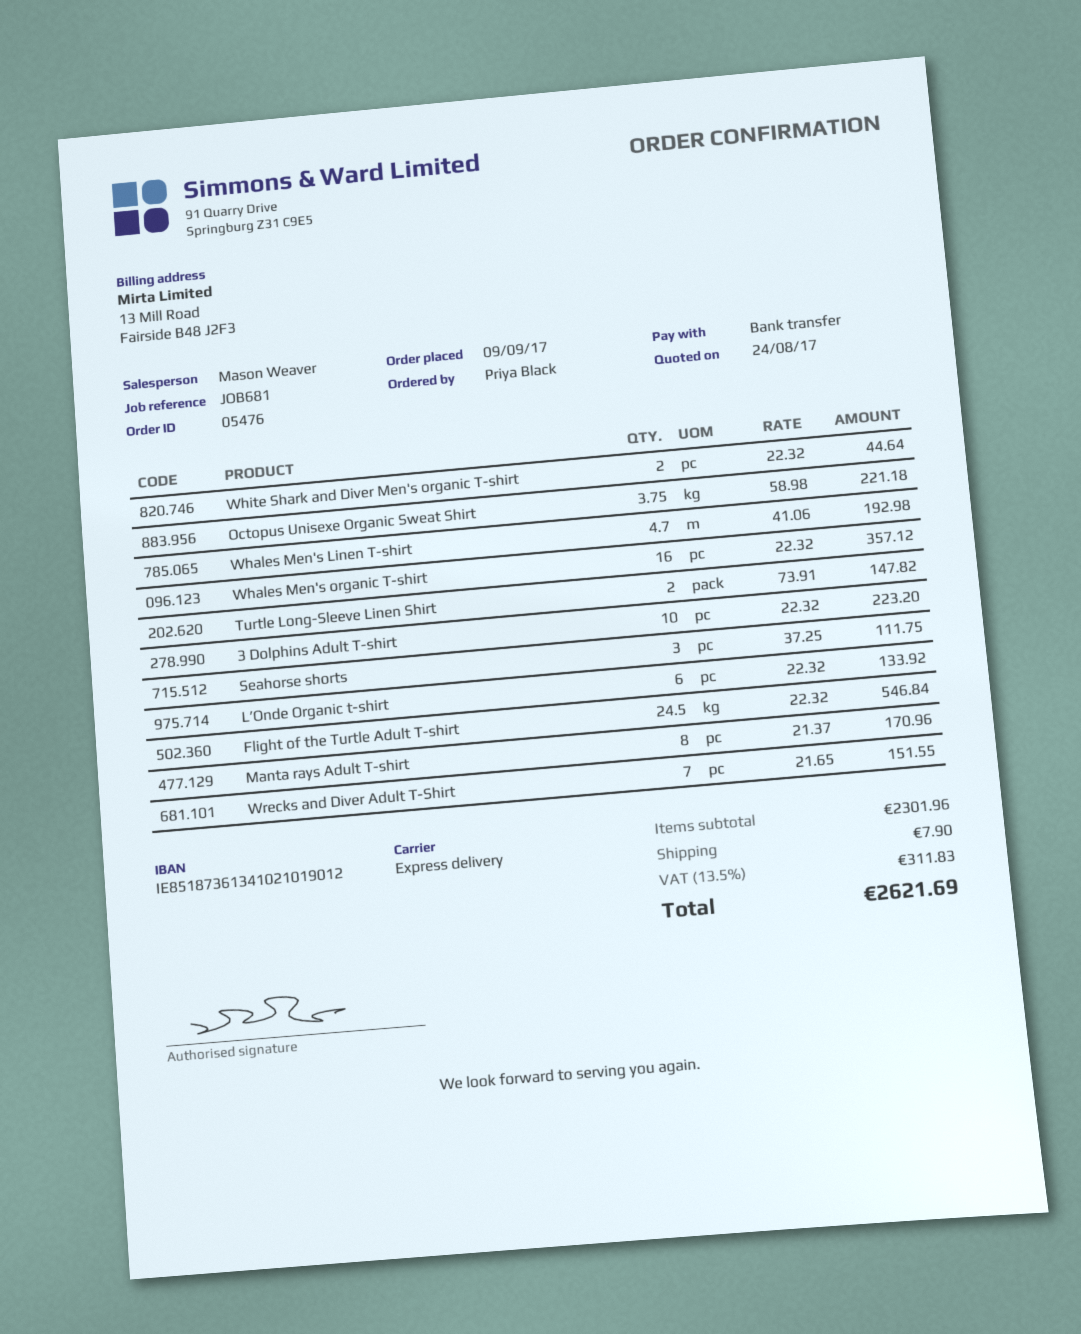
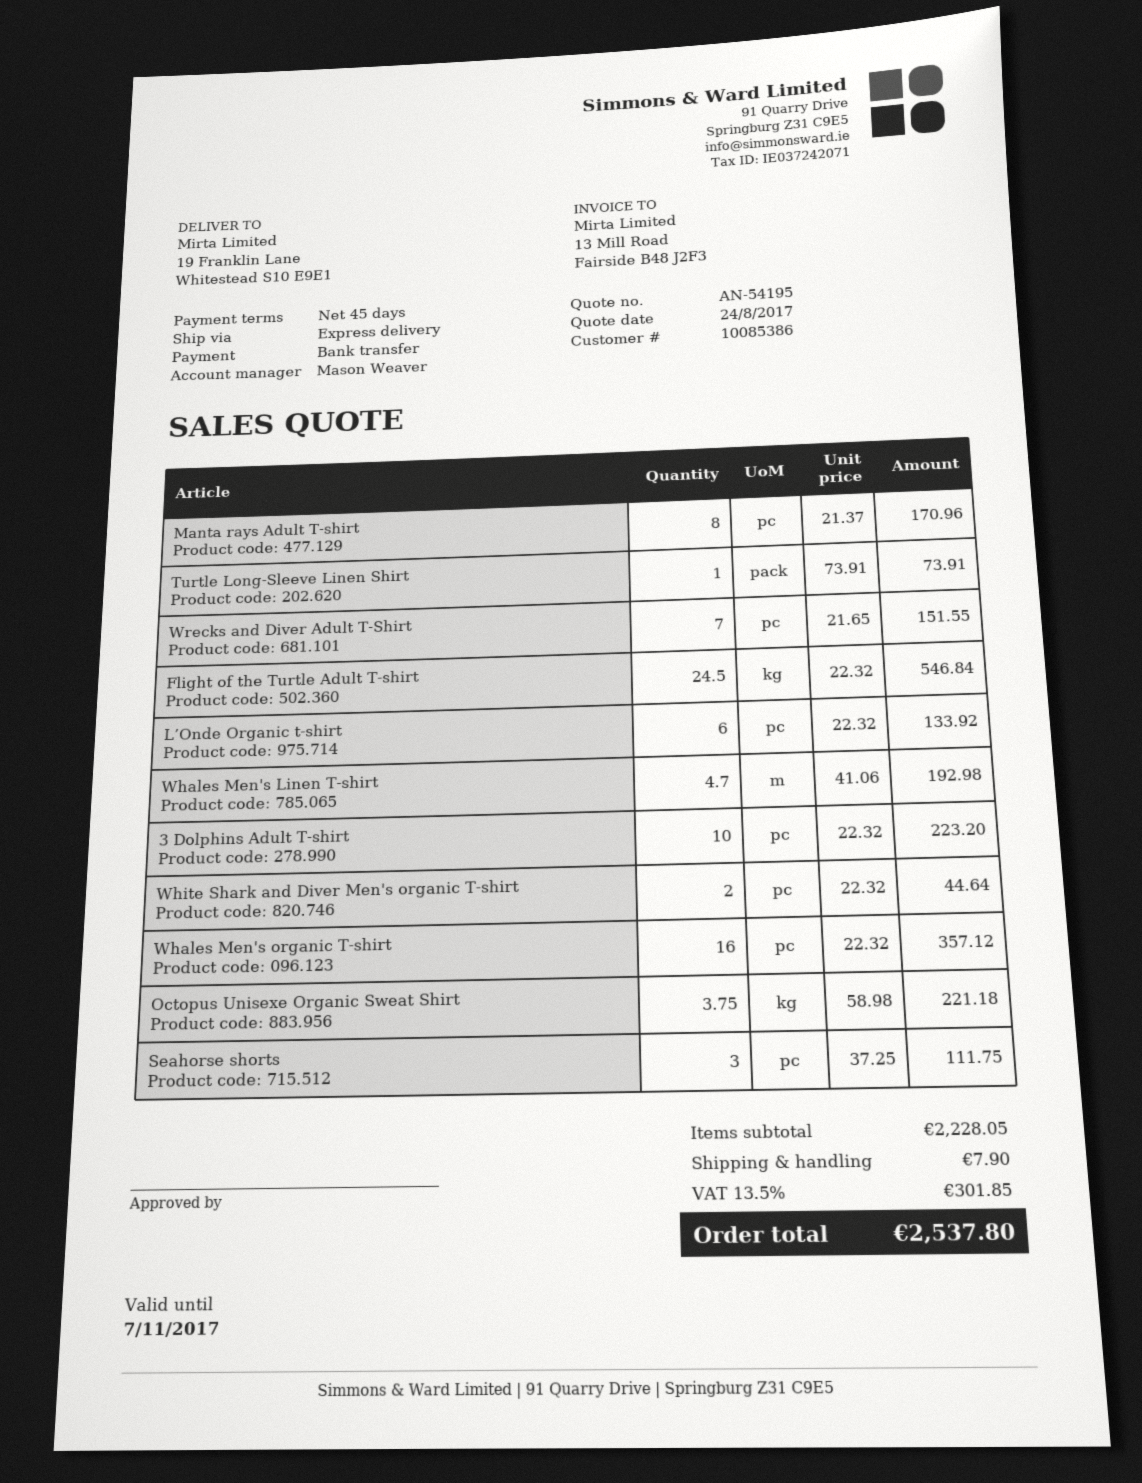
Turtle Long-Sleeve Linen Shirt: 2 x 73.91 = 147.82 -> 1 x 73.91 = 73.91
subtotal: 2301.96 -> 2228.05
tax: 13.5% = 311.83 -> 13.5% = 301.85
total: 2621.69 -> 2537.80

